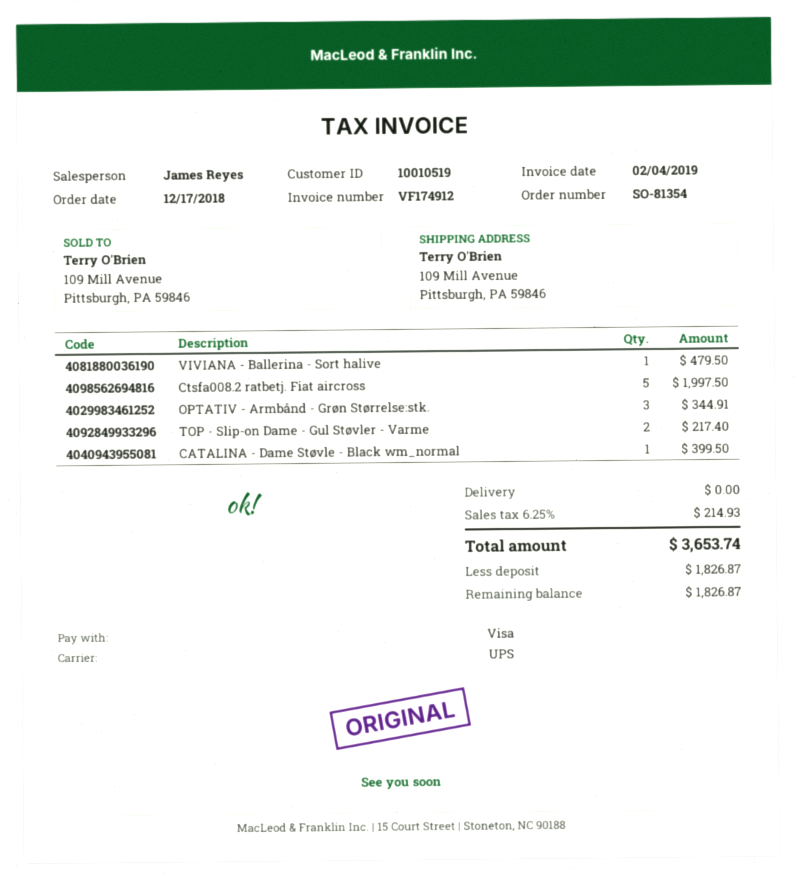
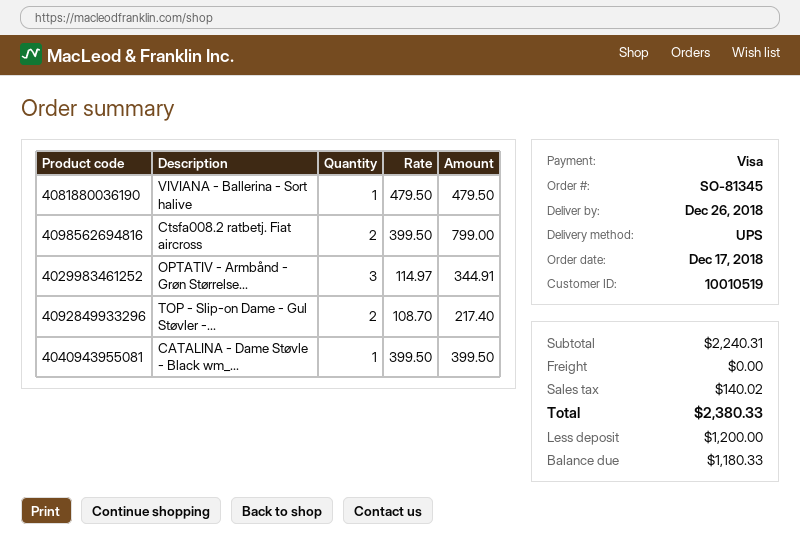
order number: SO-81354 -> SO-81345
Ctsfa008.2 ratbetj. Fiat aircross: 5 for 1997.50 -> 2 for 799.00
tax: 214.93 -> 140.02
total: 3653.74 -> 2380.33
deposit: 1826.87 -> 1200.00
balance: 1826.87 -> 1180.33

